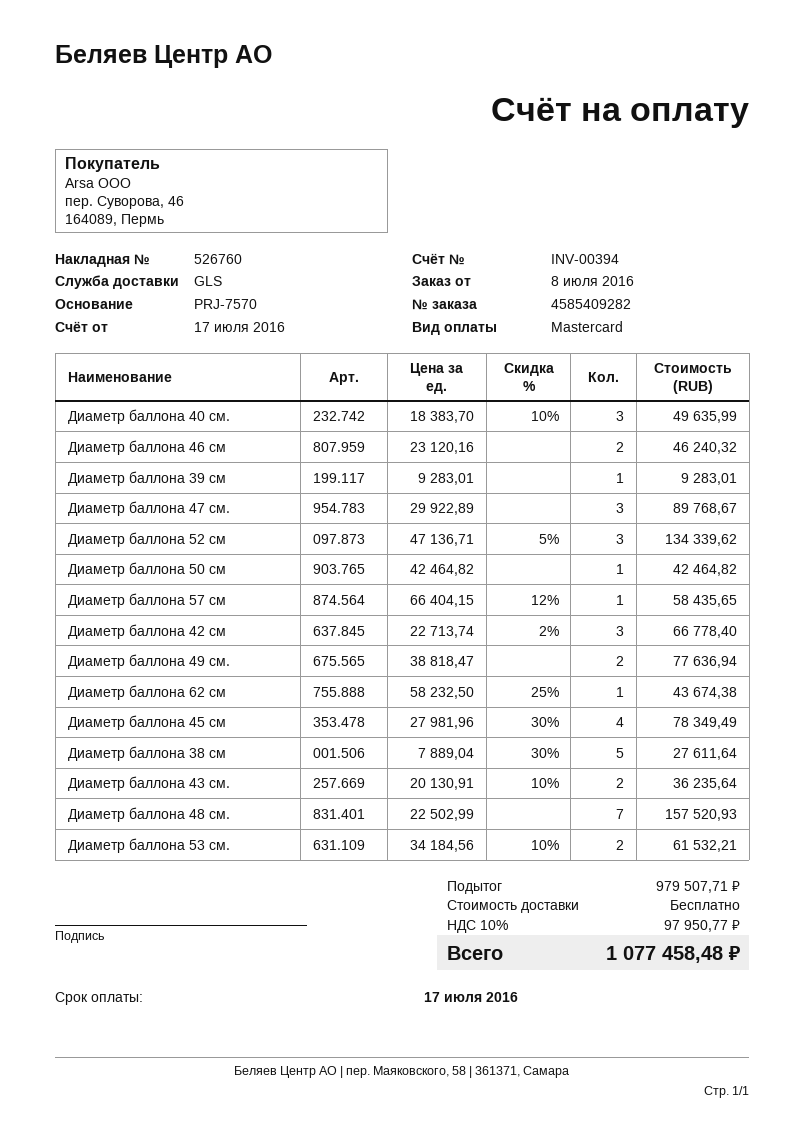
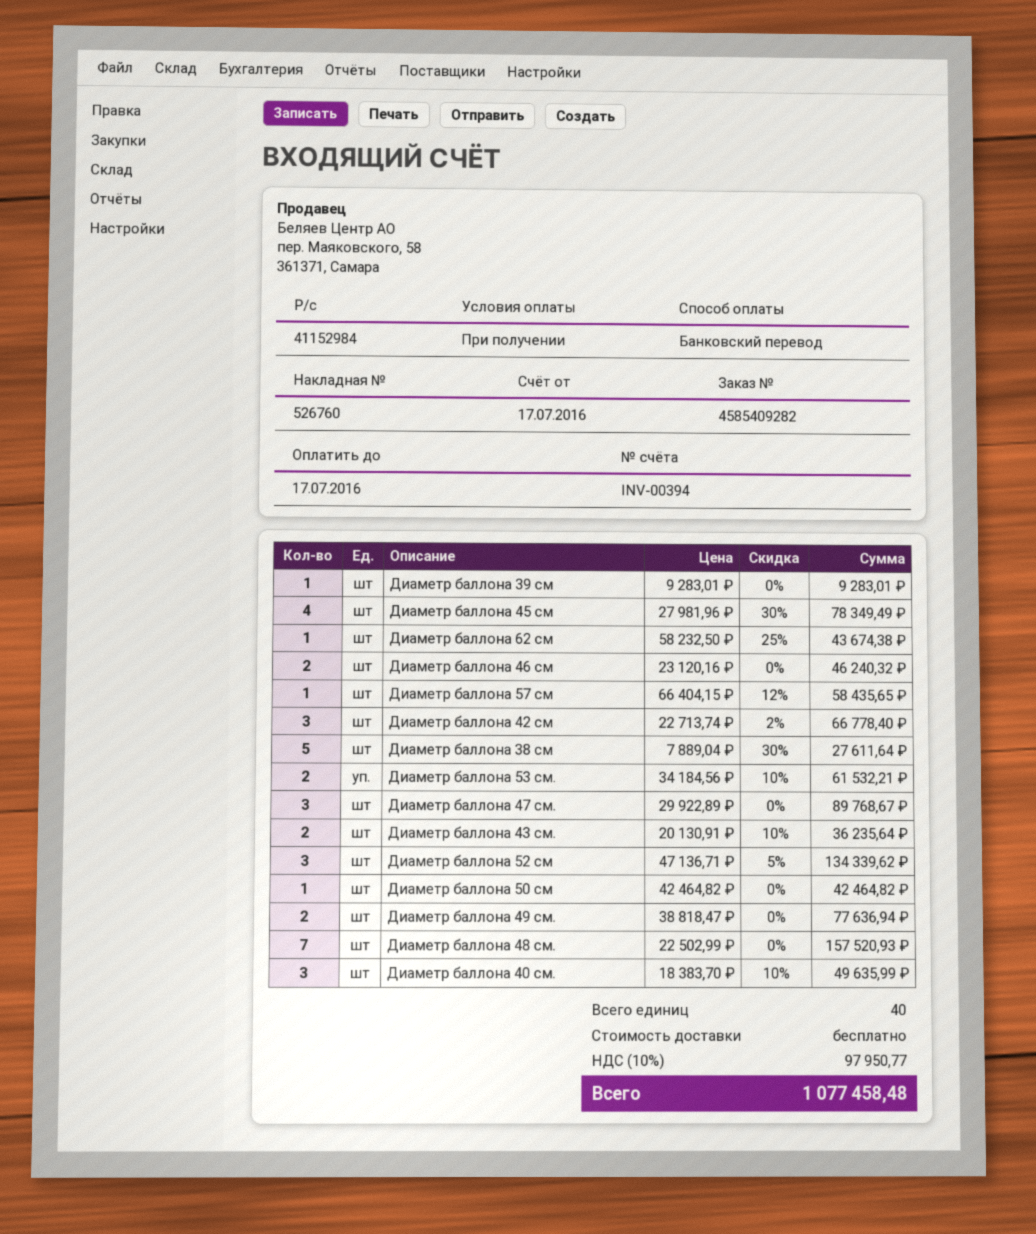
payment method: Mastercard -> bank transfer

